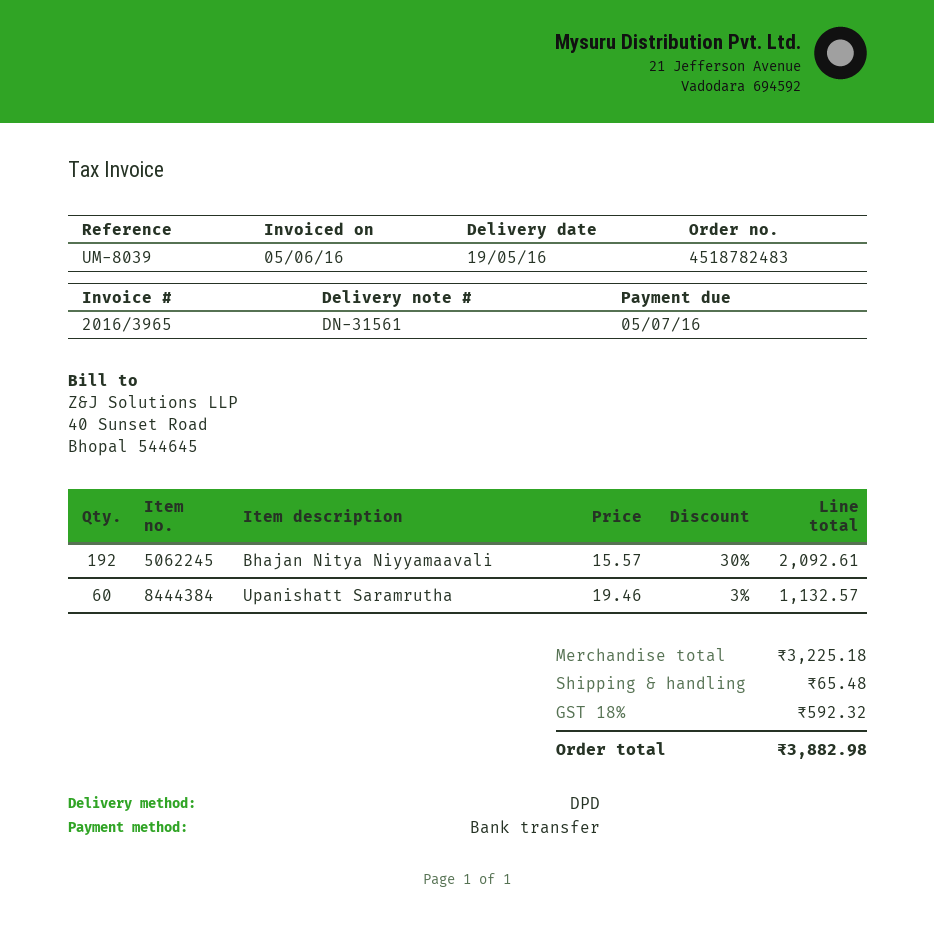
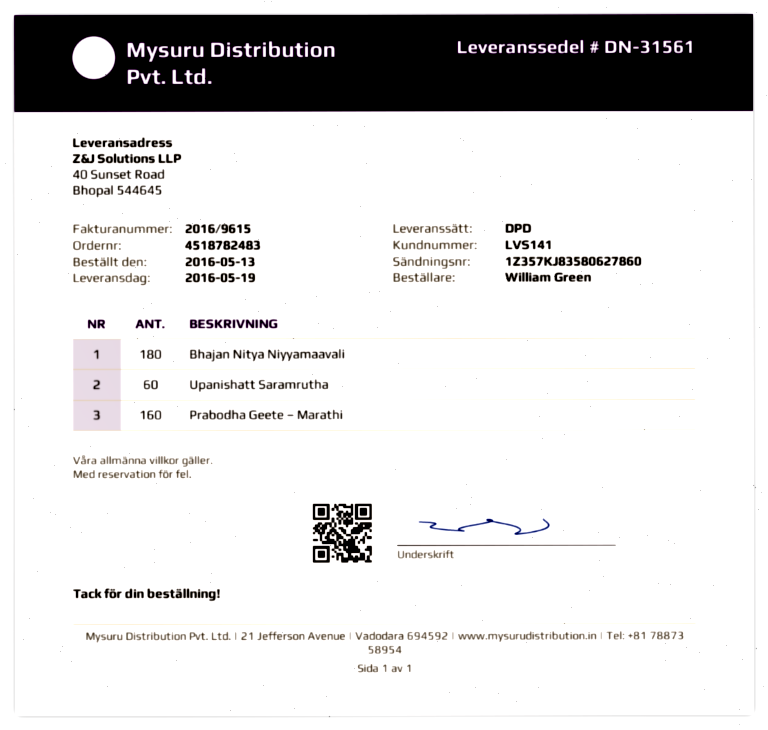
invoice number: 2016/3965 -> 2016/9615
Bhajan Nitya Niyyamaavali: 192 -> 180
Prabodha Geete – Marathi: none -> 160

